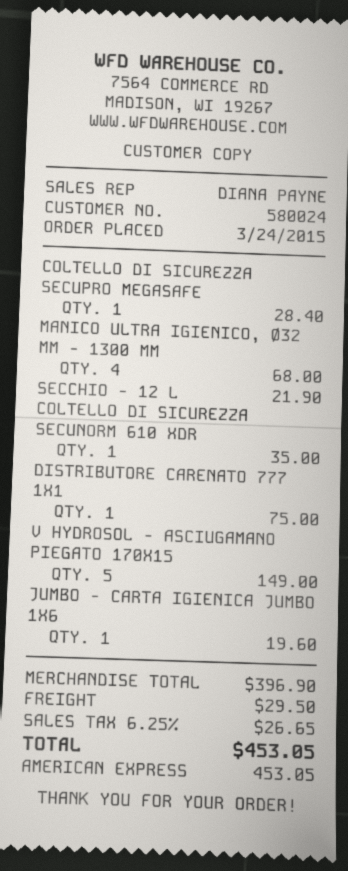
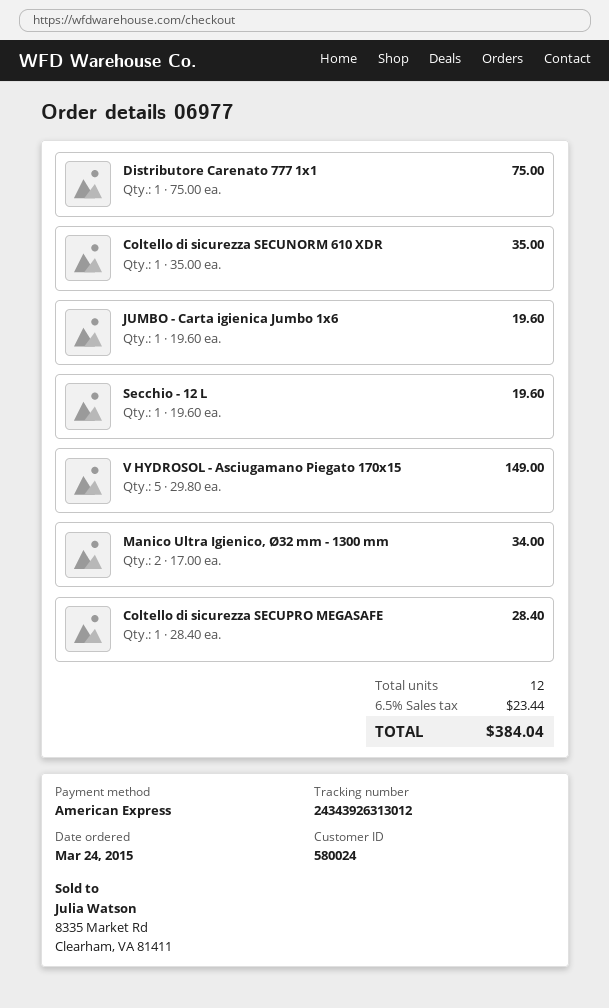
MANICO ULTRA IGIENICO, Ø32 MM - 1300 MM: 4 for 68.00 -> 2 for 34.00
SECCHIO - 12 L: 1 for 21.90 -> 1 for 19.60
shipping: 29.50 -> none
tax: 6.25% = 26.65 -> 6.5% = 23.44
total: 453.05 -> 384.04

